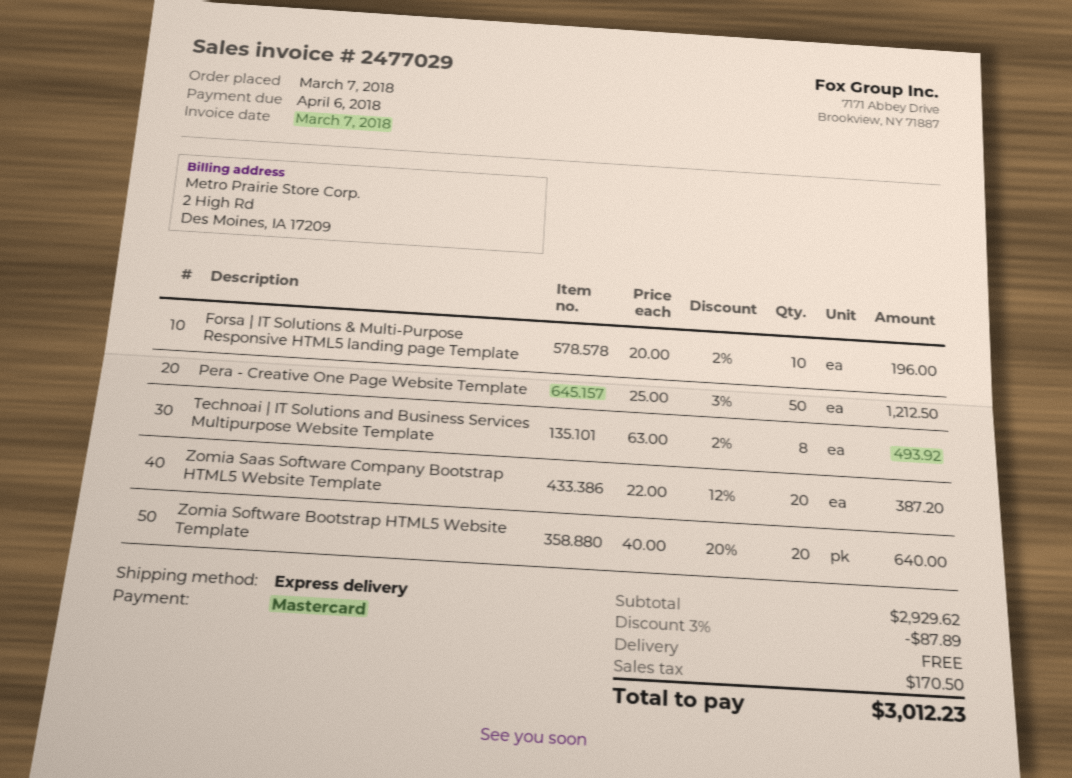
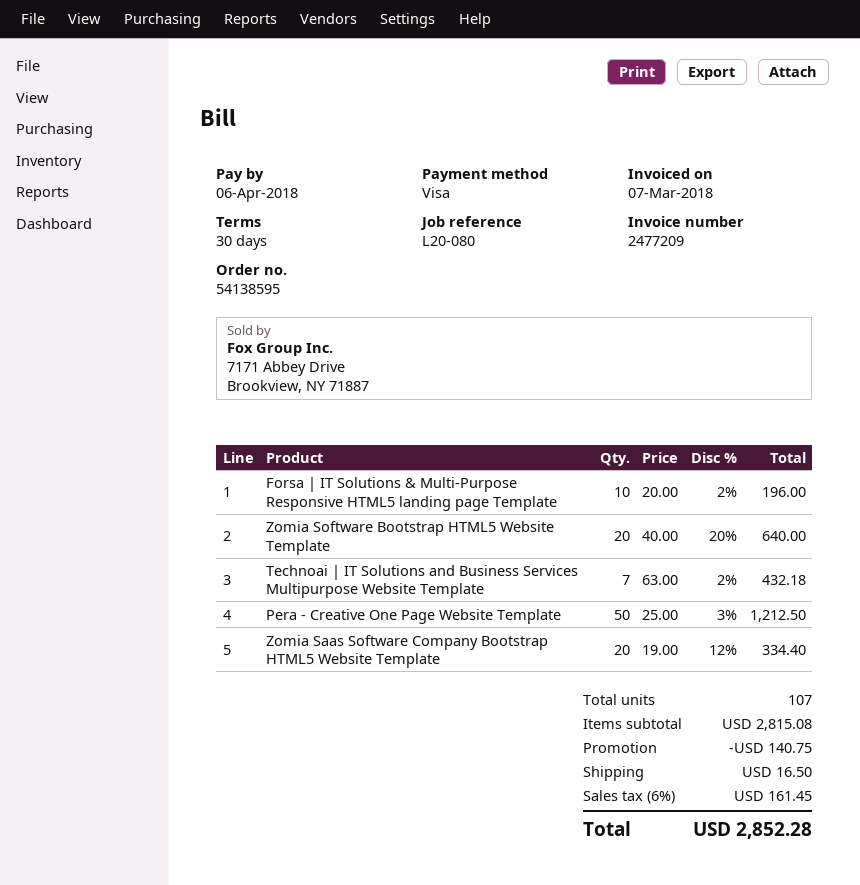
invoice number: 2477029 -> 2477209
payment method: Mastercard -> Visa
Technoai | IT Solutions and Business Services Multipurpose Website Template: 8 x 63.00 - 2% = 493.92 -> 7 x 63.00 - 2% = 432.18
Zomia Saas Software Company Bootstrap HTML5 Website Template: 20 x 22.00 - 12% = 387.20 -> 20 x 19.00 - 12% = 334.40
subtotal: 2929.62 -> 2815.08
discount: 87.89 -> 140.75
shipping: 0.00 -> 16.50
tax: 170.50 -> 161.45
total: 3012.23 -> 2852.28

